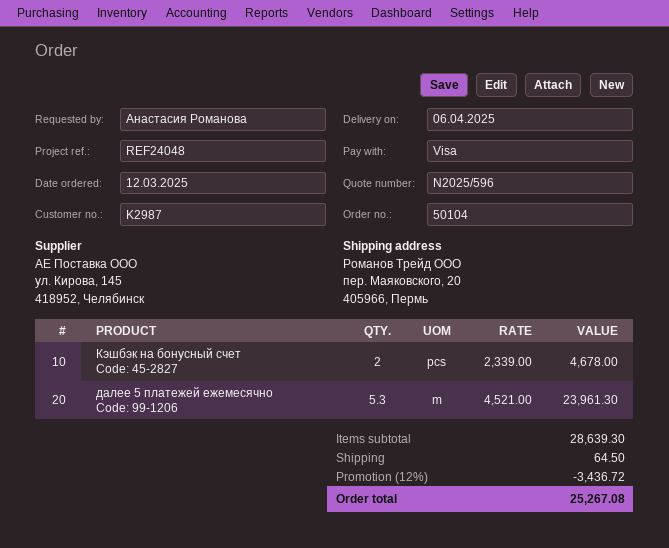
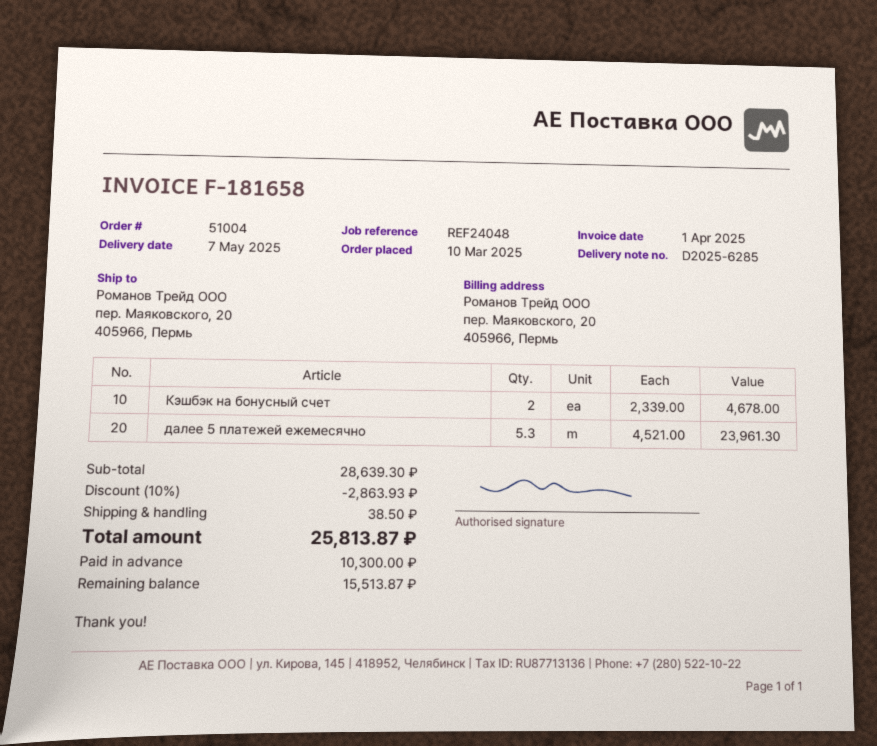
order number: 50104 -> 51004
order date: 2025-03-12 -> 2025-03-10
delivery date: 2025-04-06 -> 2025-05-07
discount: 12% = 3436.72 -> 10% = 2863.93
shipping: 64.50 -> 38.50
total: 25267.08 -> 25813.87

